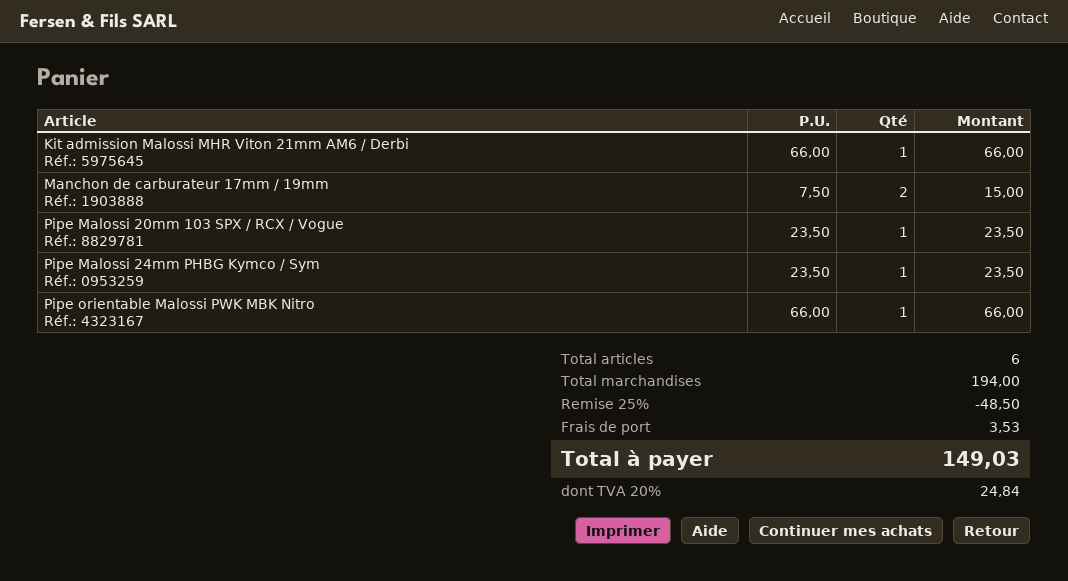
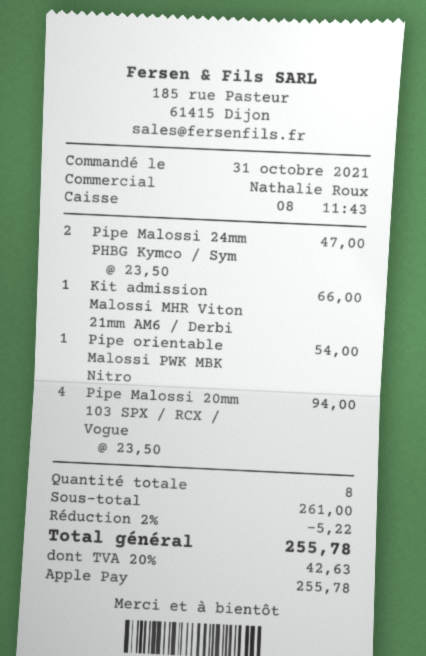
Manchon de carburateur 17mm / 19mm: 2 x 7.50 = 15.00 -> none
Pipe Malossi 20mm 103 SPX / RCX / Vogue: 1 x 23.50 = 23.50 -> 4 x 23.50 = 94.00
Pipe Malossi 24mm PHBG Kymco / Sym: 1 x 23.50 = 23.50 -> 2 x 23.50 = 47.00
Pipe orientable Malossi PWK MBK Nitro: 1 x 66.00 = 66.00 -> 1 x 54.00 = 54.00
total quantity: 6 -> 8
subtotal: 194.00 -> 261.00
discount: 25% = 48.50 -> 2% = 5.22
shipping: 3.53 -> none
tax: 20% = 24.84 -> 20% = 42.63
total: 149.03 -> 255.78

